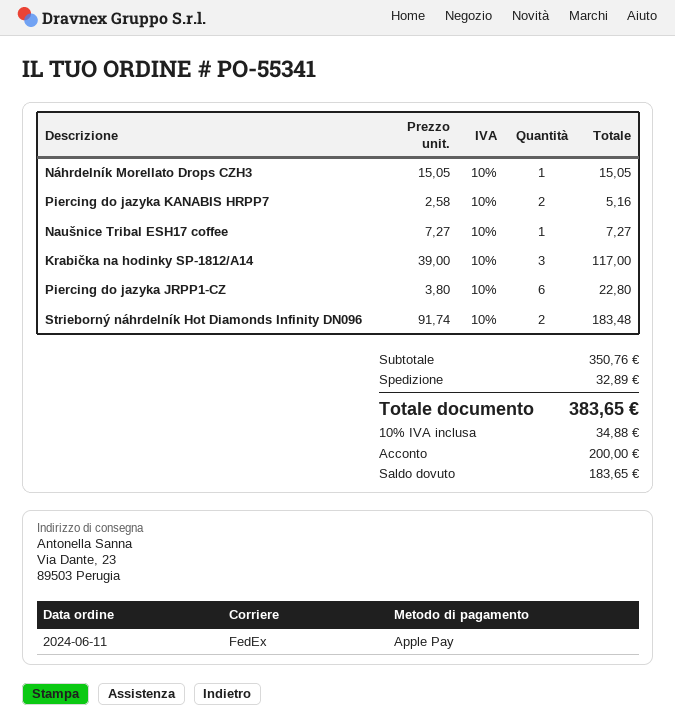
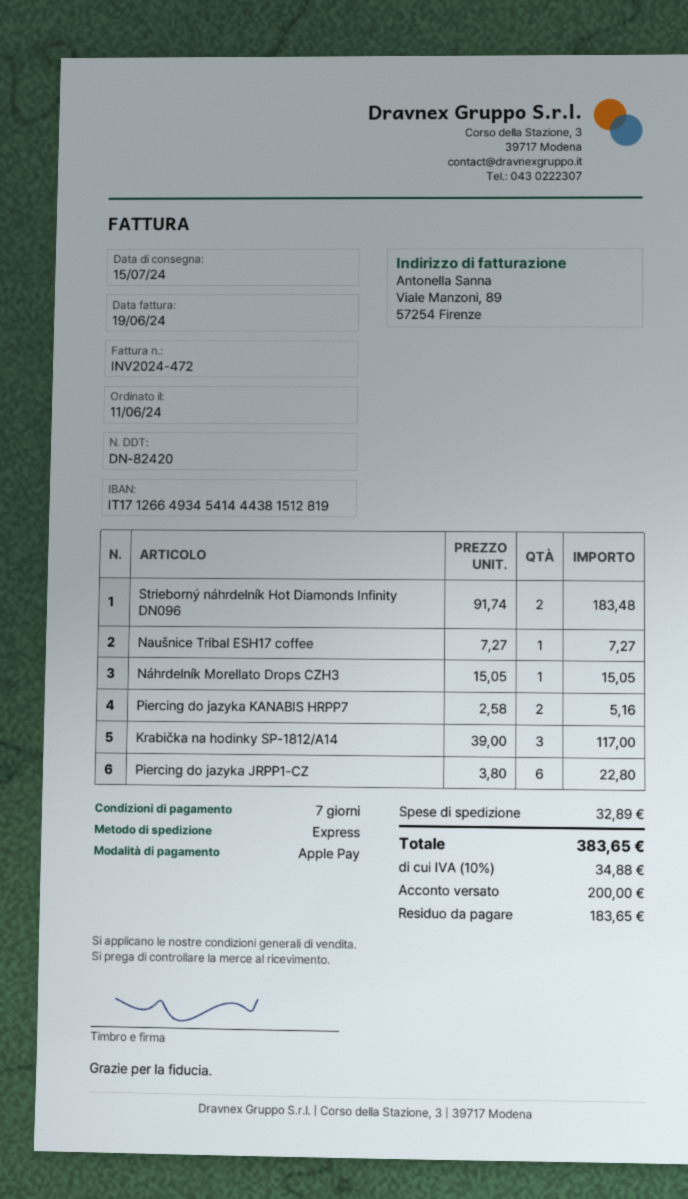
shipping method: FedEx -> express

